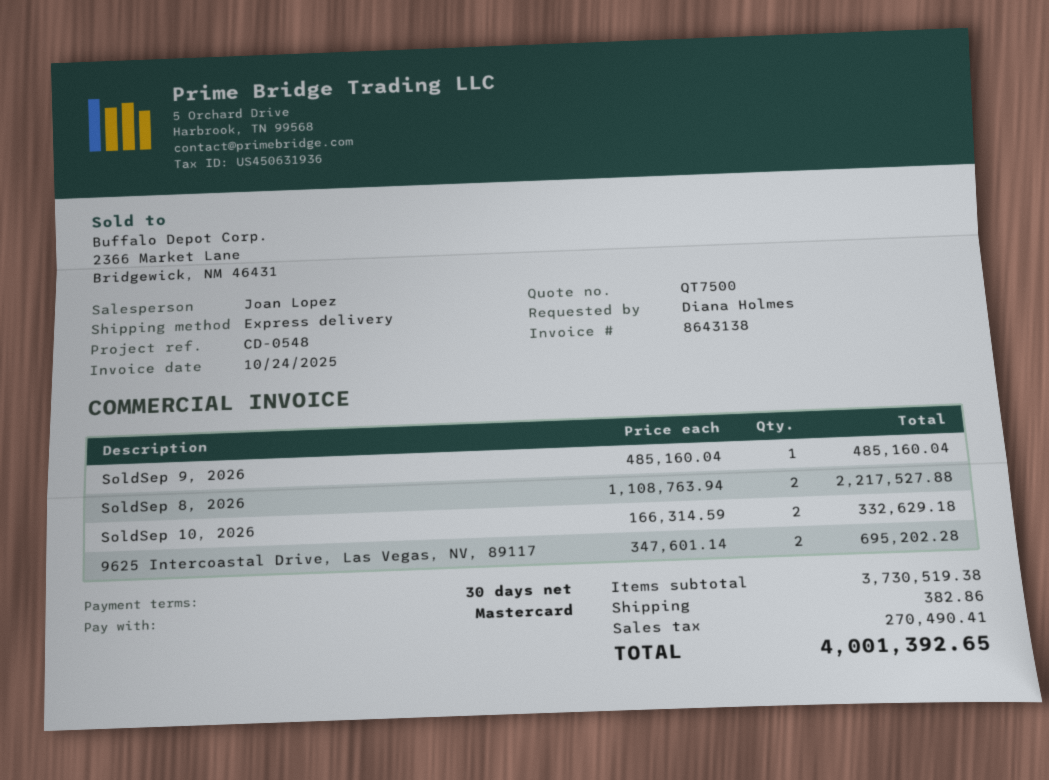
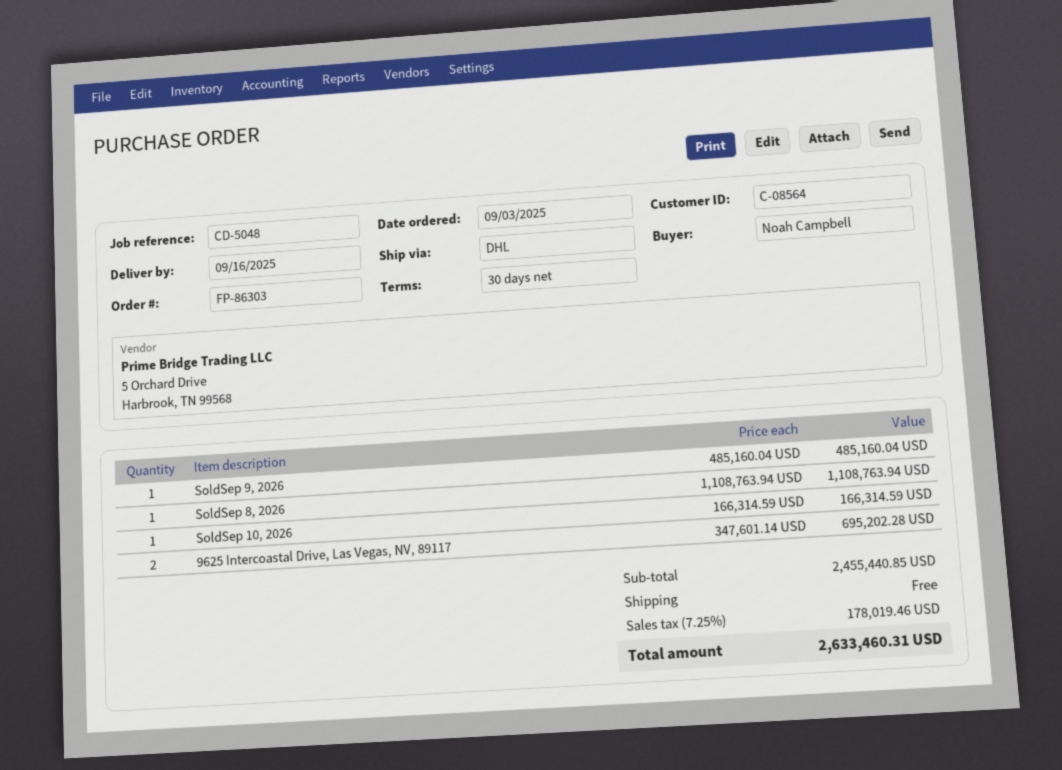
reference: CD-0548 -> CD-5048
ordered by: Diana Holmes -> Noah Campbell
shipping method: express -> DHL
SoldSep 8, 2026: 2 x 1108763.94 = 2217527.88 -> 1 x 1108763.94 = 1108763.94
SoldSep 10, 2026: 2 x 166314.59 = 332629.18 -> 1 x 166314.59 = 166314.59
subtotal: 3730519.38 -> 2455440.85
shipping: 382.86 -> 0.00
tax: 270490.41 -> 178019.46
total: 4001392.65 -> 2633460.31

